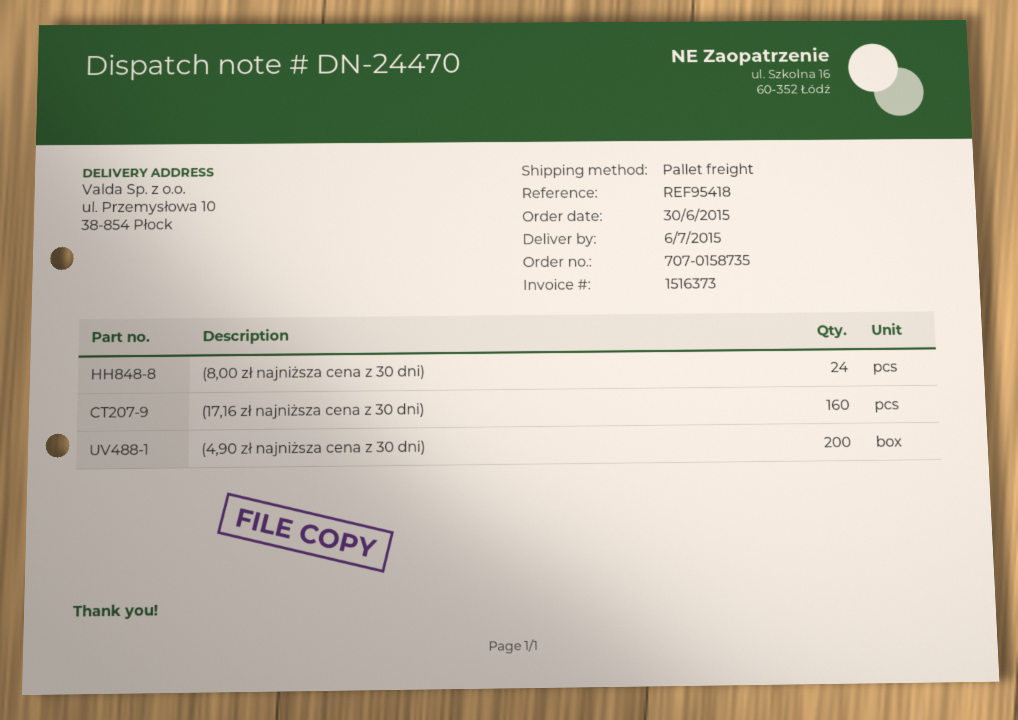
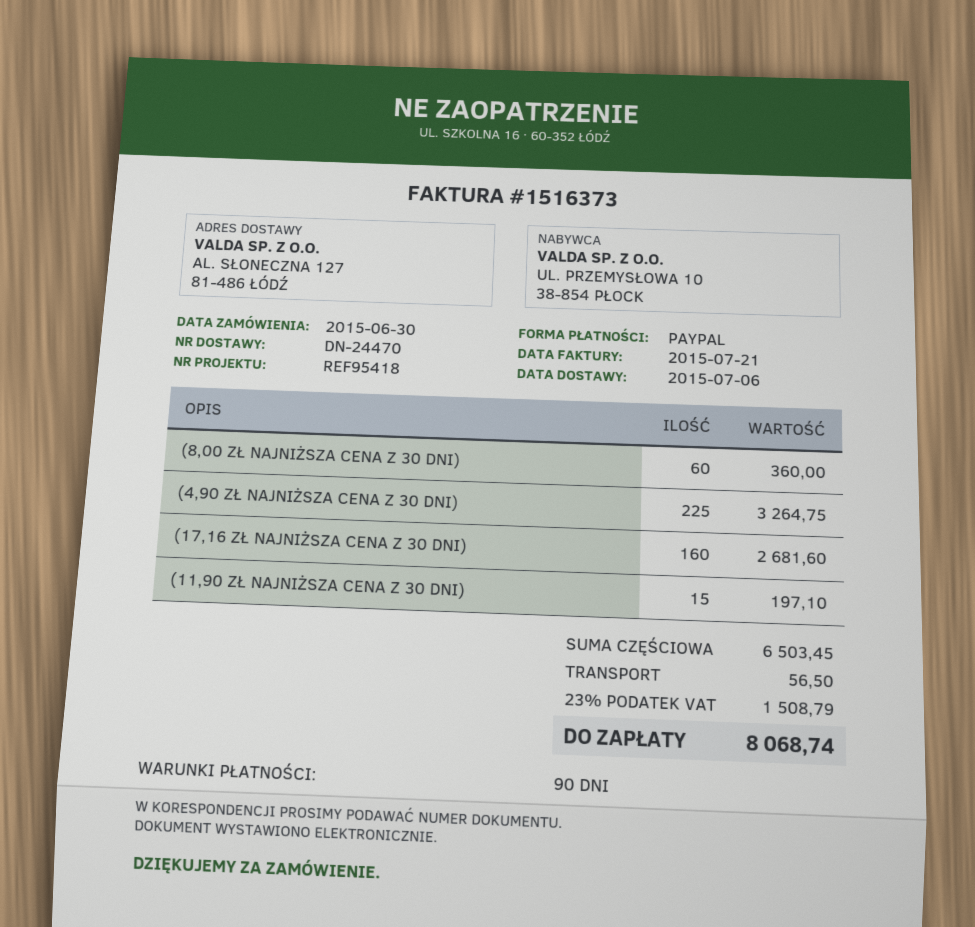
ship to: ul. Przemysłowa 10, 38-854 Płock -> AL. SŁONECZNA 127, 81-486 ŁÓDŹ
(8,00 zł najniższa cena z 30 dni): 24 -> 60
(4,90 zł najniższa cena z 30 dni): 200 -> 225
(11,90 ZŁ NAJNIŻSZA CENA Z 30 DNI): none -> 15

